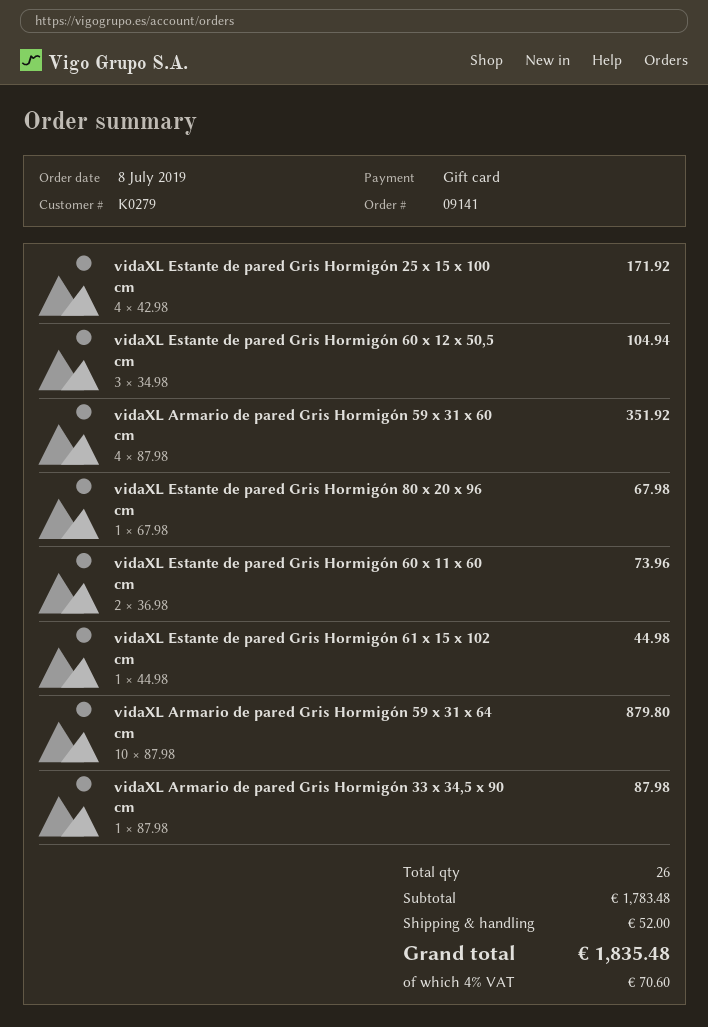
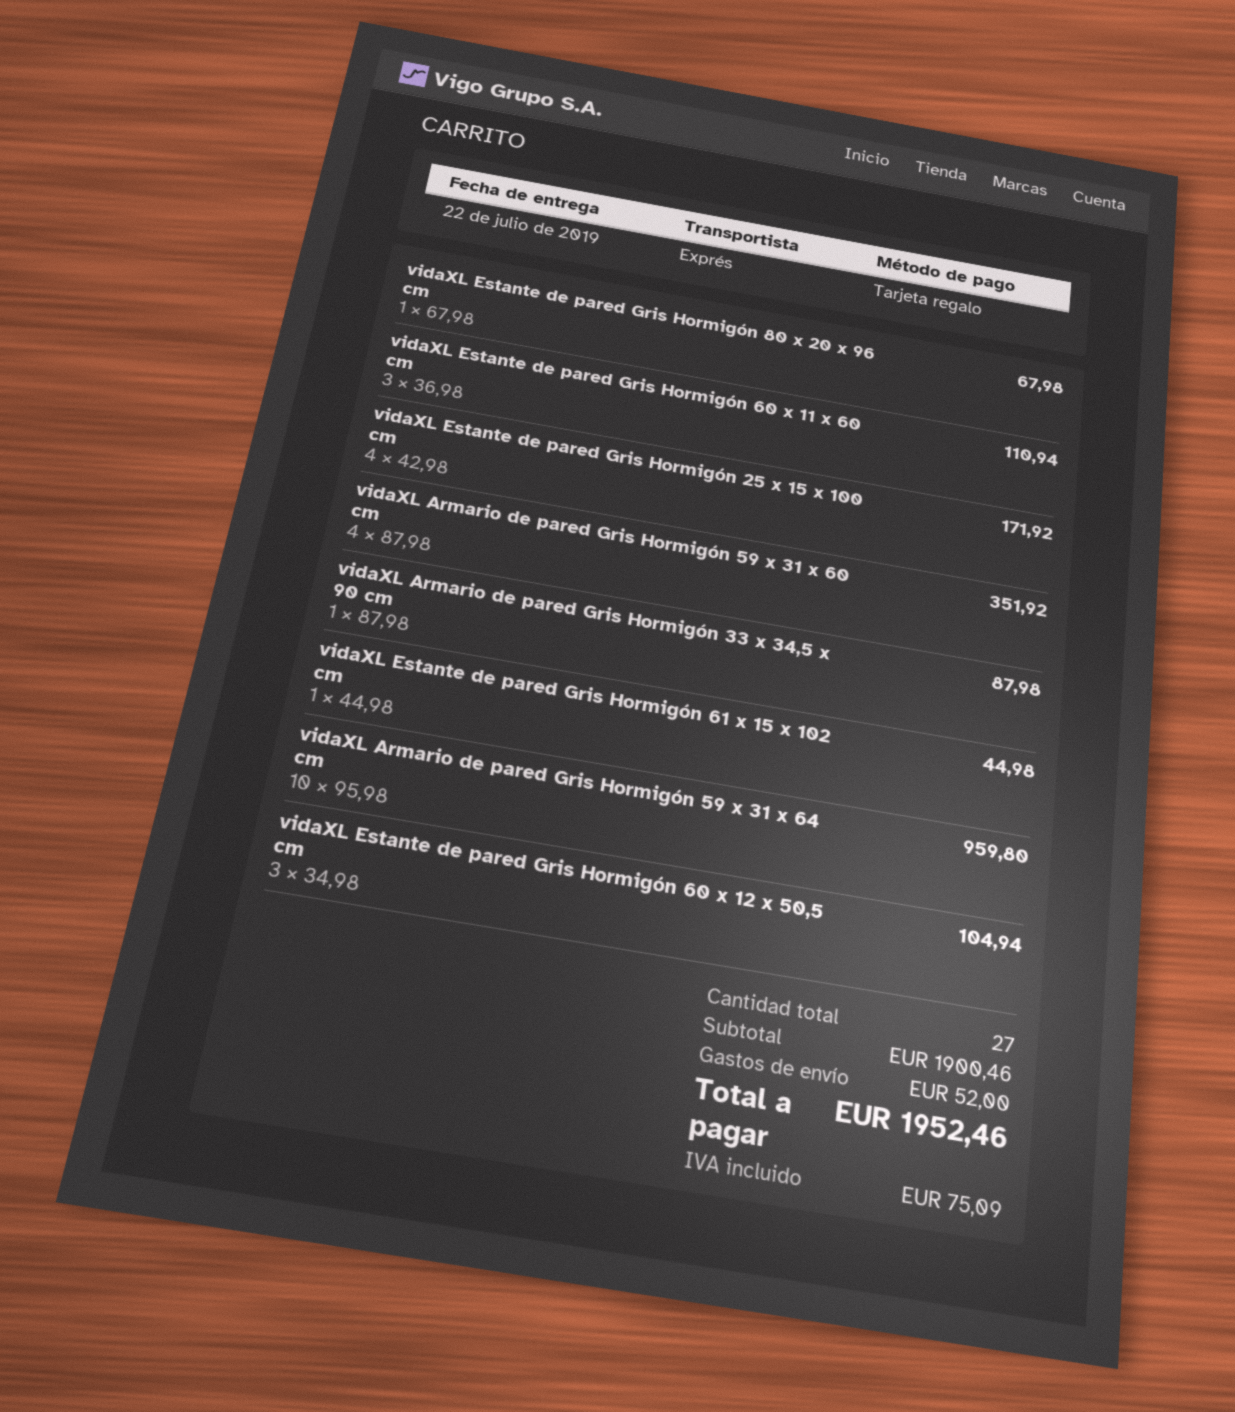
vidaXL Estante de pared Gris Hormigón 60 x 11 x 60 cm: 2 x 36.98 = 73.96 -> 3 x 36.98 = 110.94
vidaXL Armario de pared Gris Hormigón 59 x 31 x 64 cm: 10 x 87.98 = 879.80 -> 10 x 95.98 = 959.80
total quantity: 26 -> 27
subtotal: 1783.48 -> 1900.46
tax: 70.60 -> 75.09
total: 1835.48 -> 1952.46

